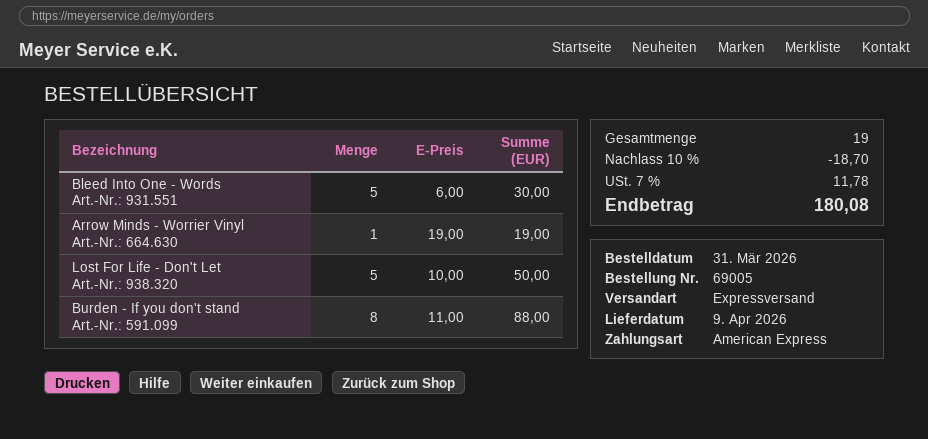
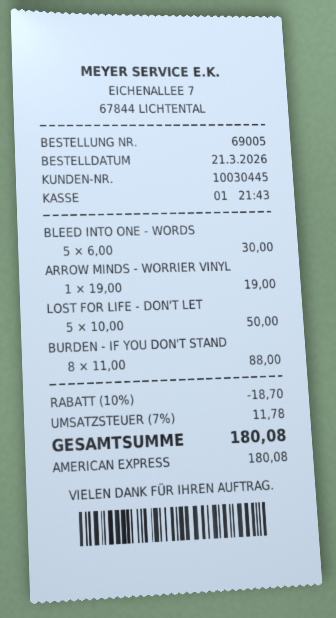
order date: 2026-03-31 -> 2026-03-21

